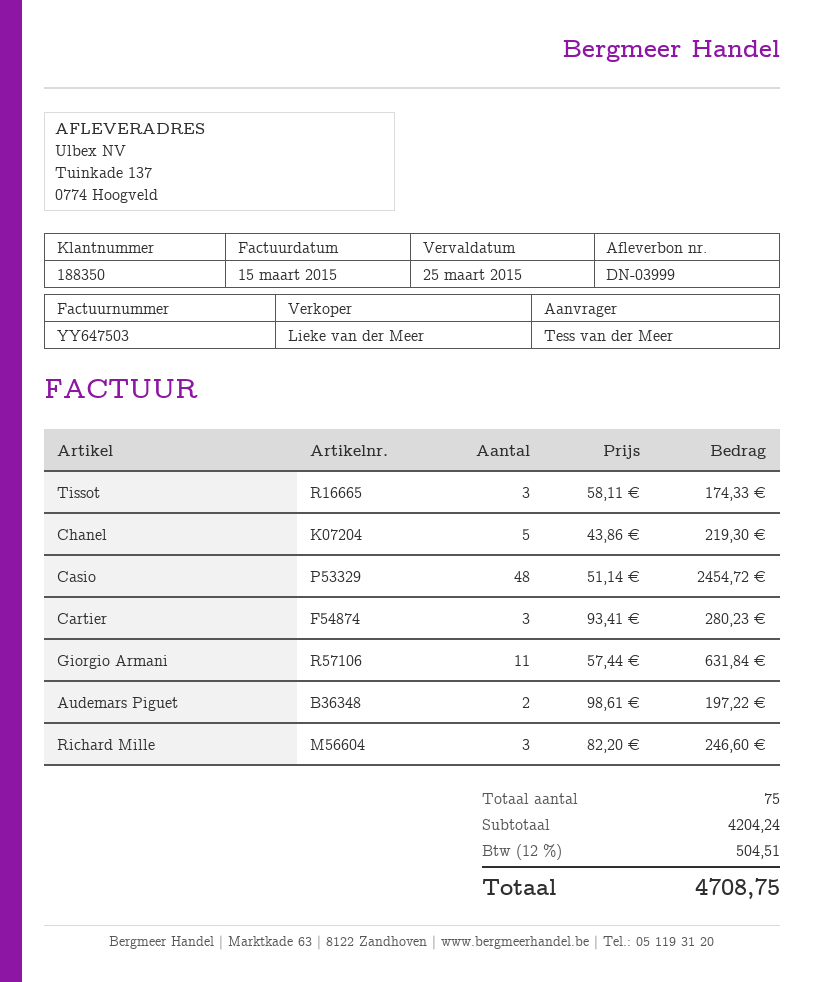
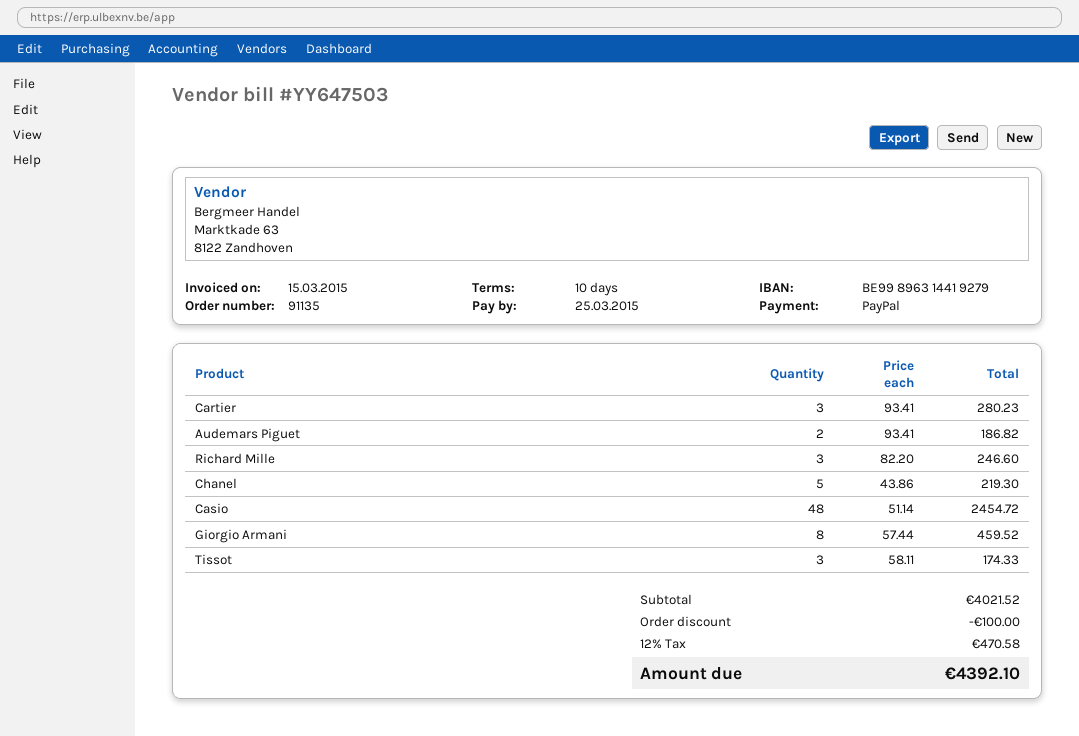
Giorgio Armani: 11 x 57.44 = 631.84 -> 8 x 57.44 = 459.52
Audemars Piguet: 2 x 98.61 = 197.22 -> 2 x 93.41 = 186.82
subtotal: 4204.24 -> 4021.52
discount: none -> 100.00
tax: 12% = 504.51 -> 12% = 470.58
total: 4708.75 -> 4392.10

